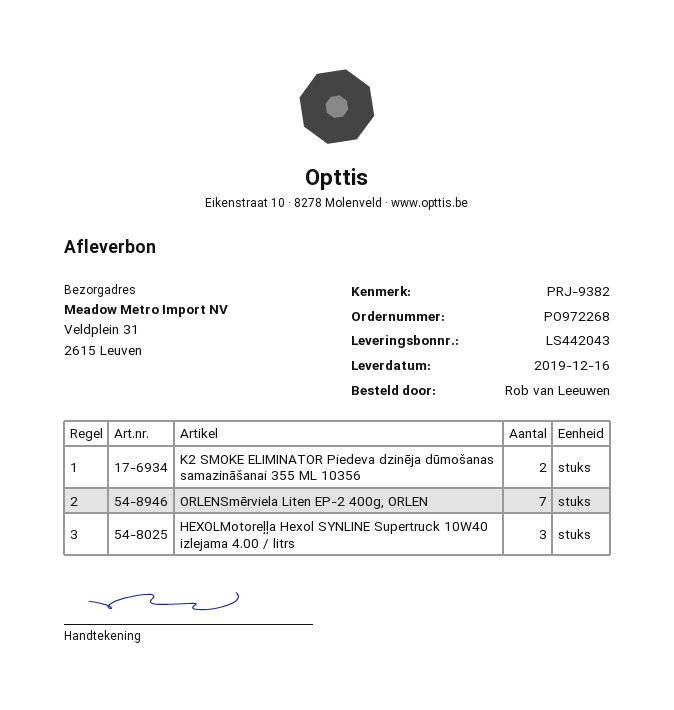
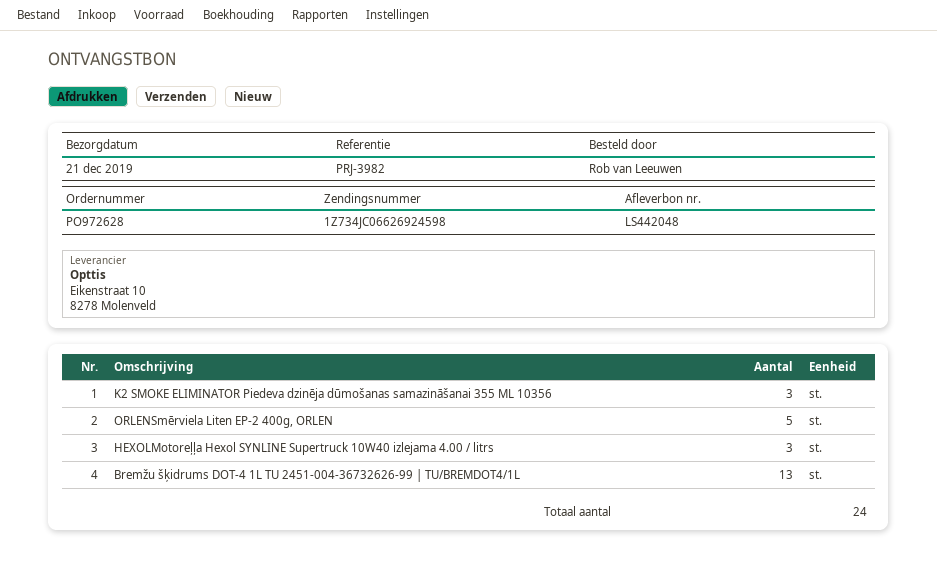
order number: PO972268 -> PO972628
delivery note number: LS442043 -> LS442048
delivery date: 2019-12-16 -> 2019-12-21
reference: PRJ-9382 -> PRJ-3982
K2 SMOKE ELIMINATOR Piedeva dzinēja dūmošanas samazināšanai 355 ML 10356: 2 -> 3
ORLENSmērviela Liten EP-2 400g, ORLEN: 7 -> 5
Bremžu šķidrums DOT-4 1L TU 2451-004-36732626-99 | TU/BREMDOT4/1L: none -> 13

